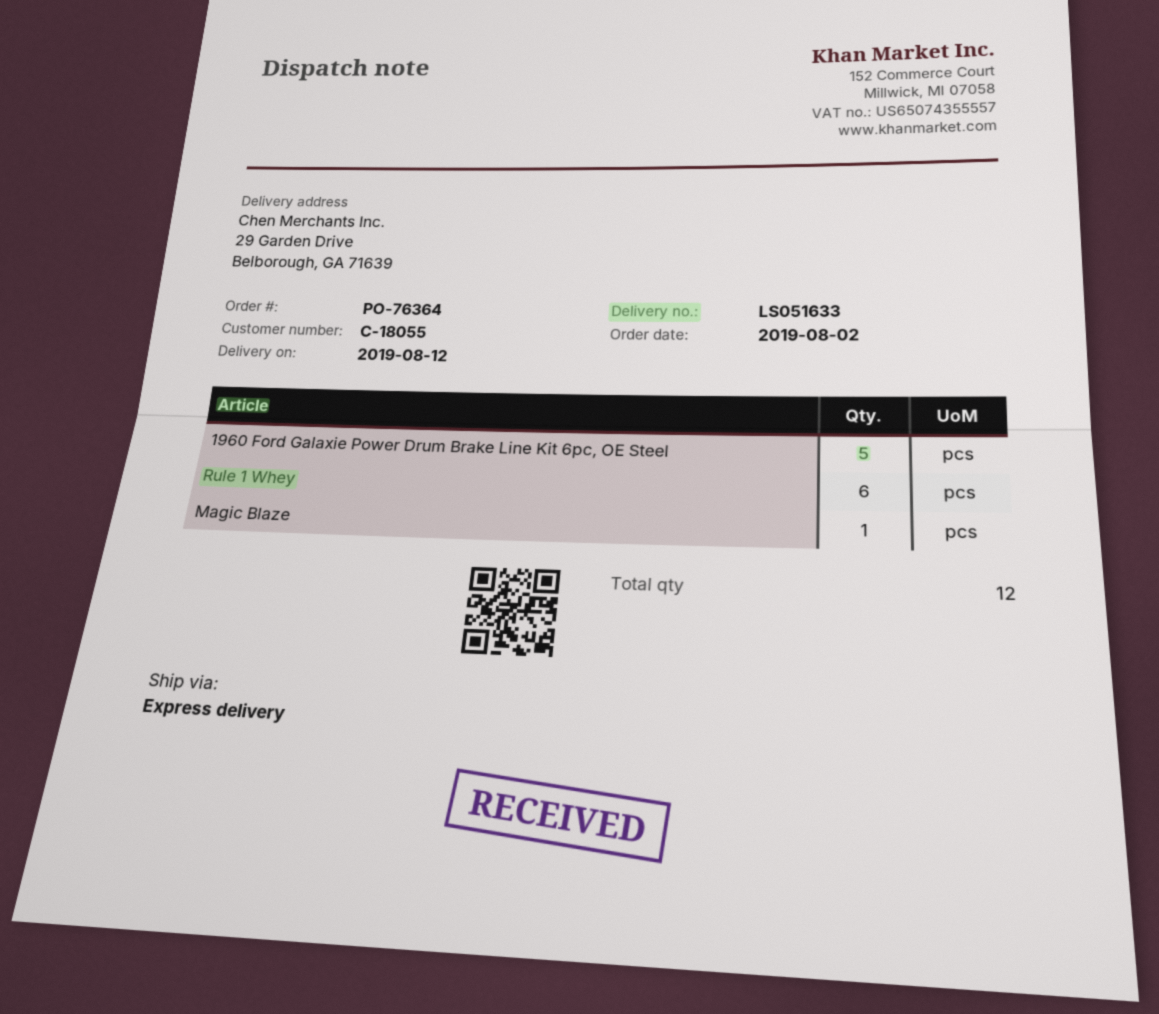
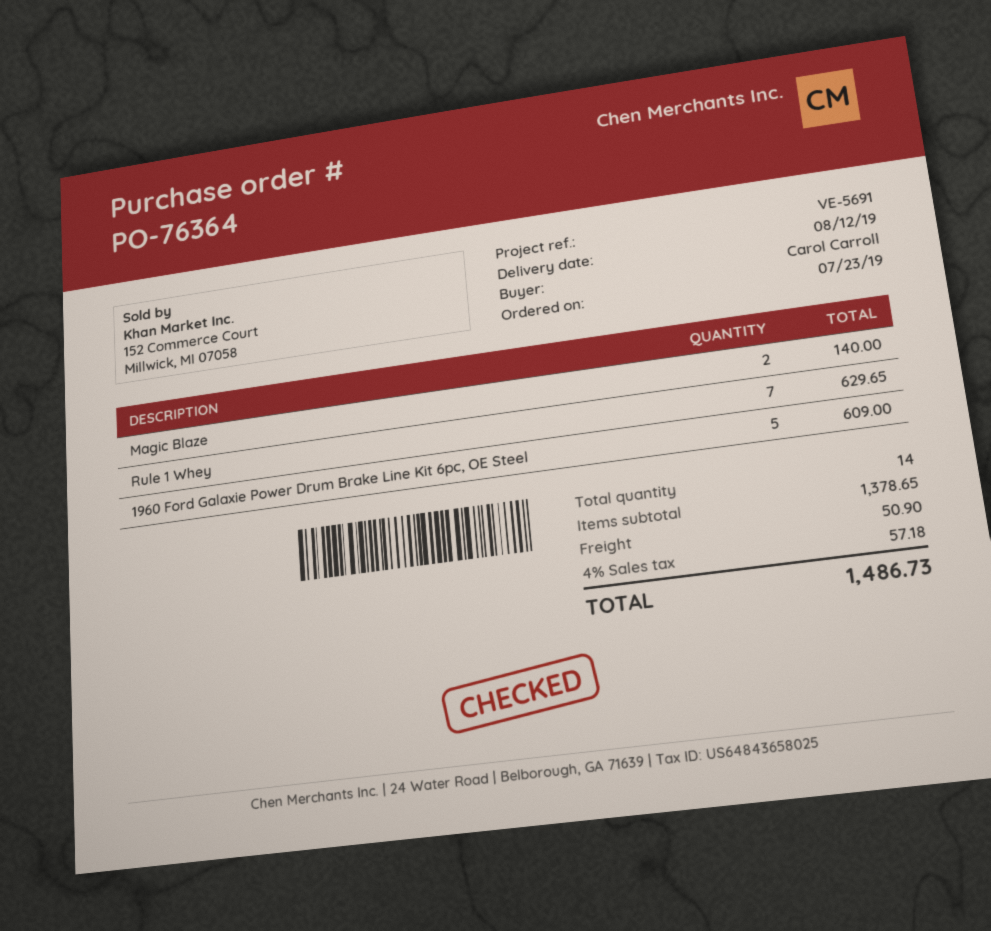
order date: 2019-08-02 -> 2019-07-23
Rule 1 Whey: 6 -> 7
Magic Blaze: 1 -> 2
total quantity: 12 -> 14

